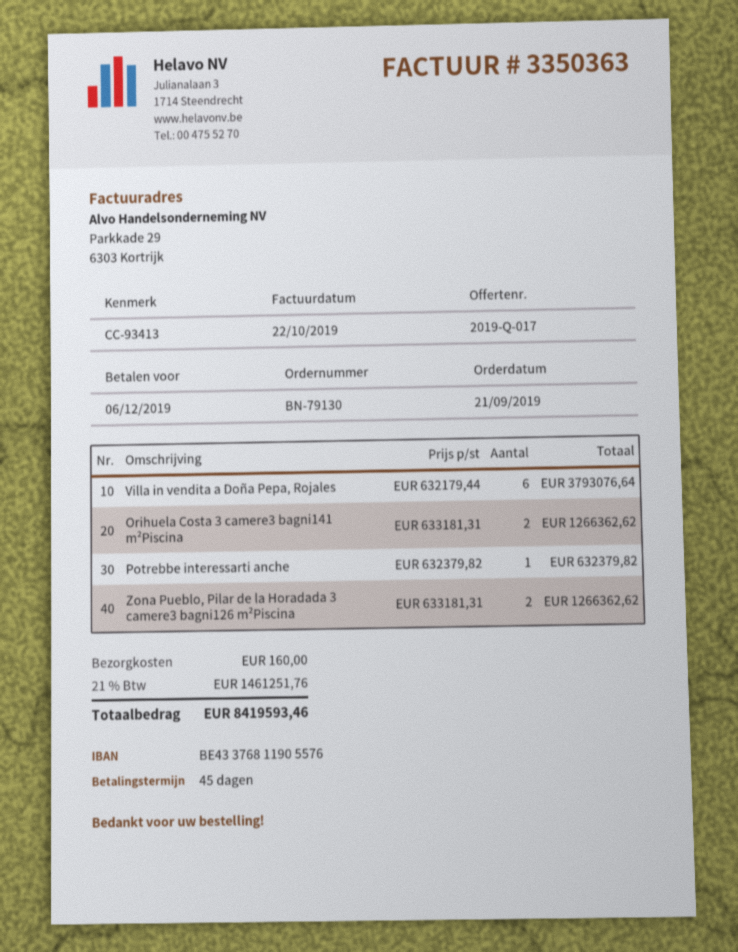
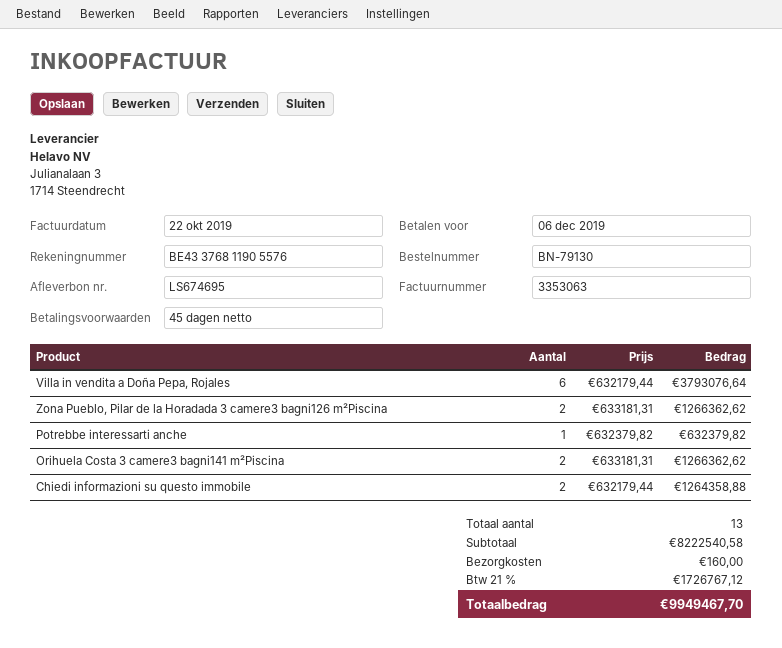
invoice number: 3350363 -> 3353063
Chiedi informazioni su questo immobile: none -> 2 x 632179.44 = 1264358.88
tax: 21% = 1461251.76 -> 21% = 1726767.12
total: 8419593.46 -> 9949467.70

